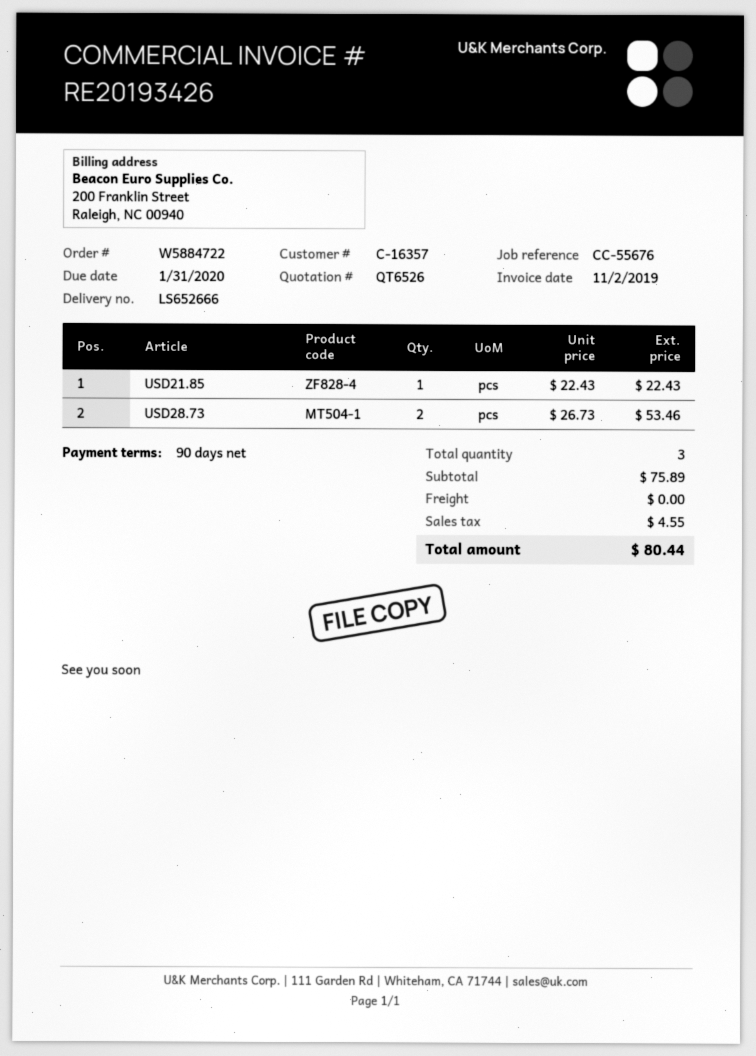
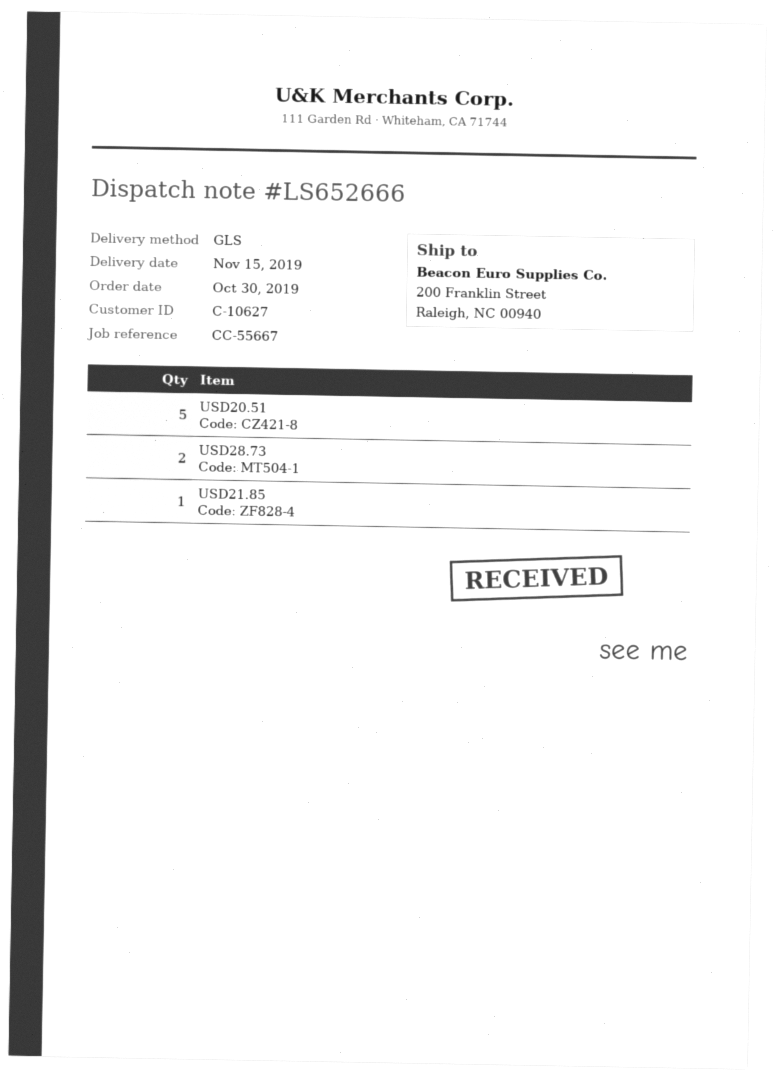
customer number: C-16357 -> C-10627
reference: CC-55676 -> CC-55667
USD20.51: none -> 5

